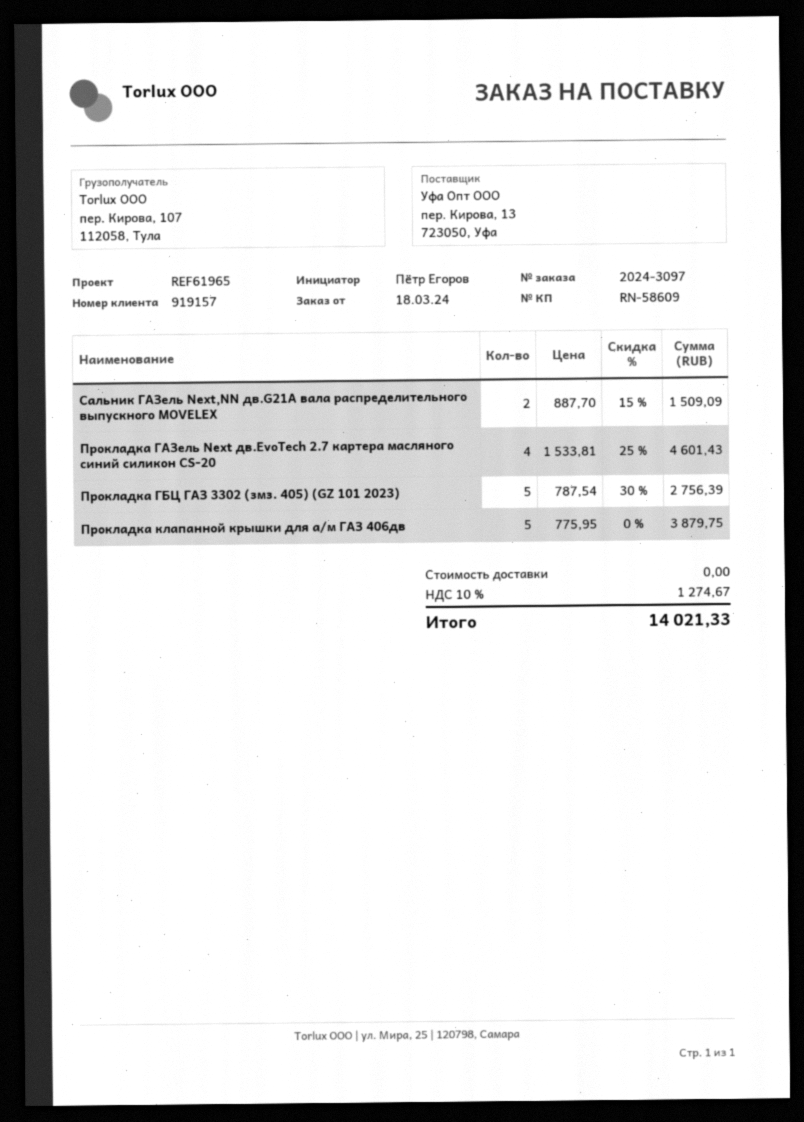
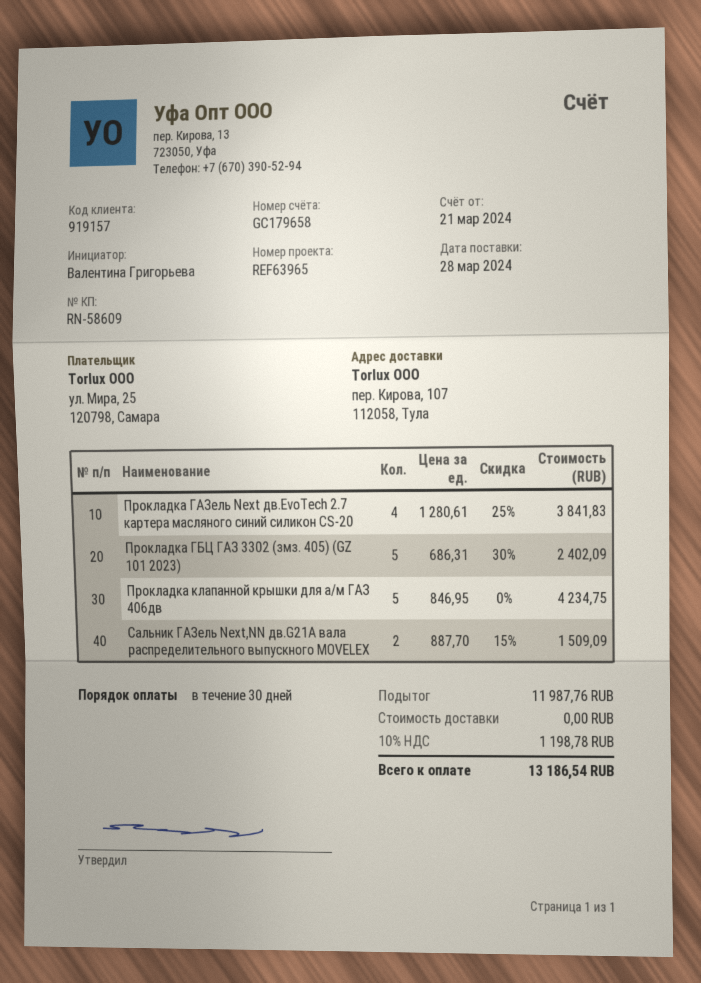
reference: REF61965 -> REF63965
ordered by: Пётр Егоров -> Валентина Григорьева
Прокладка ГАЗель Next дв.EvoTech 2.7 картера масляного синий силикон CS-20: 4 x 1533.81 - 25% = 4601.43 -> 4 x 1280.61 - 25% = 3841.83
Прокладка ГБЦ ГАЗ 3302 (змз. 405) (GZ 101 2023): 5 x 787.54 - 30% = 2756.39 -> 5 x 686.31 - 30% = 2402.09
Прокладка клапанной крышки для а/м ГАЗ 406дв: 5 x 775.95 = 3879.75 -> 5 x 846.95 = 4234.75
tax: 10% = 1274.67 -> 10% = 1198.78
total: 14021.33 -> 13186.54

